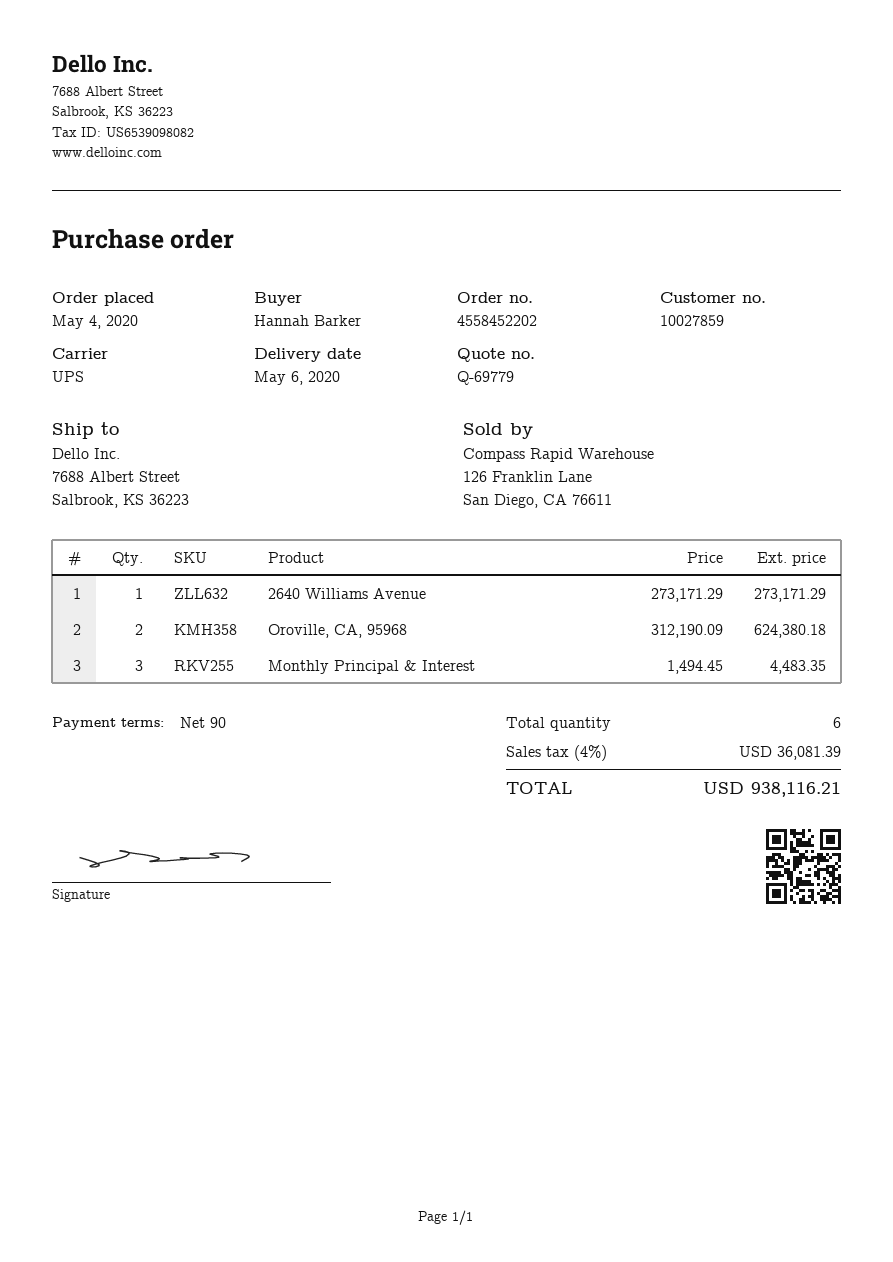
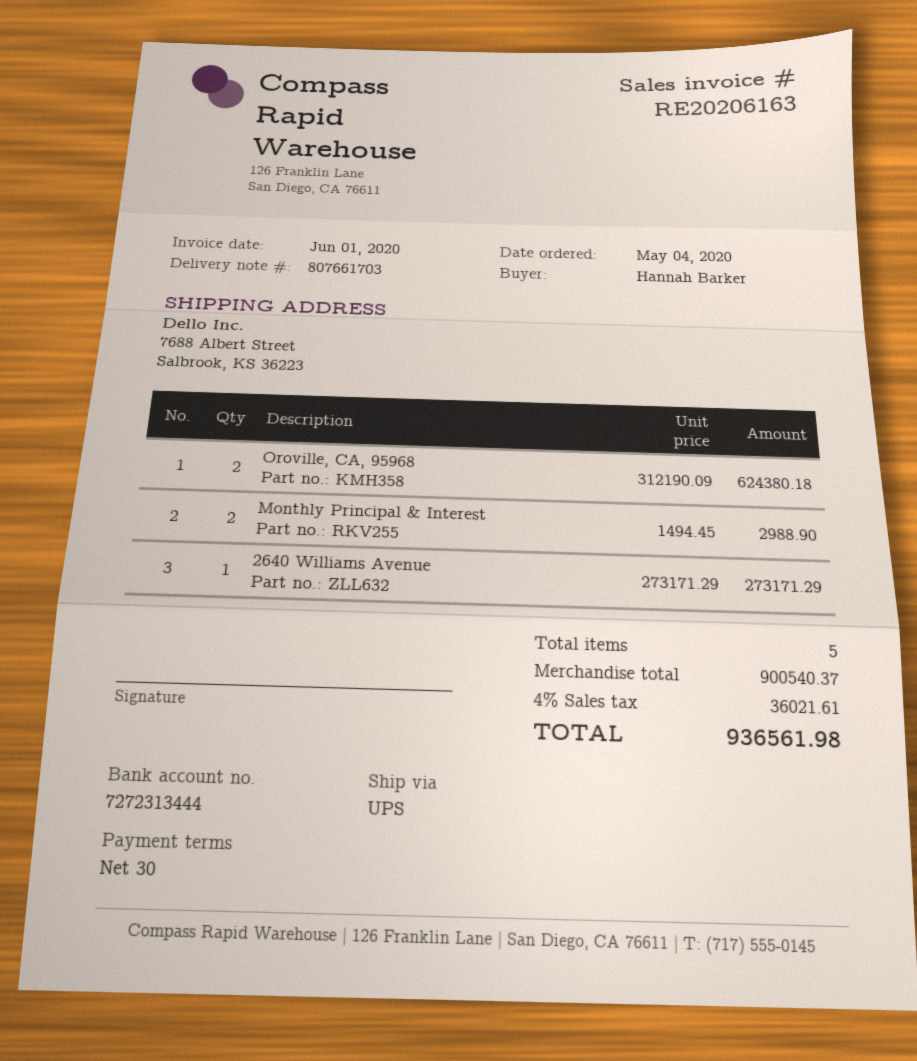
payment terms: 90 days -> 30 days
Monthly Principal & Interest: 3 x 1494.45 = 4483.35 -> 2 x 1494.45 = 2988.90
total quantity: 6 -> 5
tax: 4% = 36081.39 -> 4% = 36021.61
total: 938116.21 -> 936561.98

